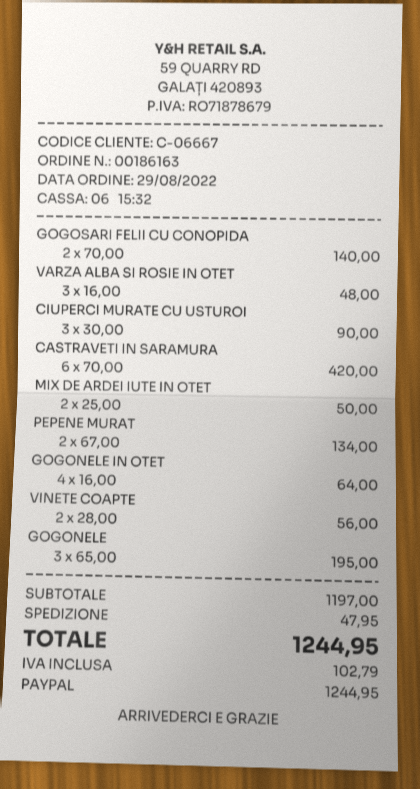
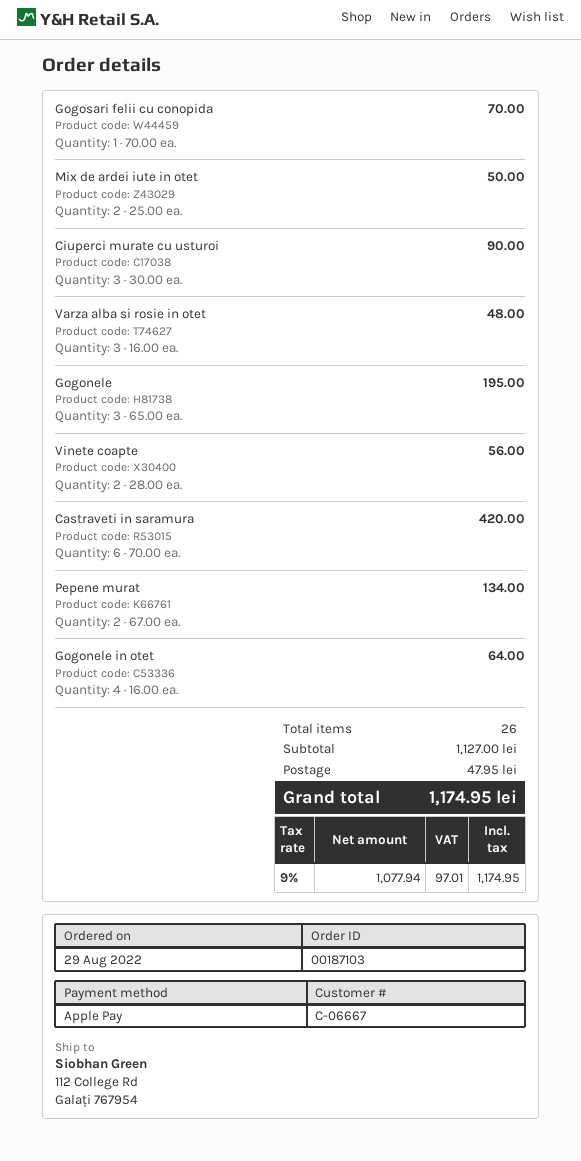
order number: 00186163 -> 00187103
payment method: PayPal -> Apple Pay
GOGOSARI FELII CU CONOPIDA: 2 x 70.00 = 140.00 -> 1 x 70.00 = 70.00
subtotal: 1197.00 -> 1127.00
tax: 102.79 -> 97.01
total: 1244.95 -> 1174.95

